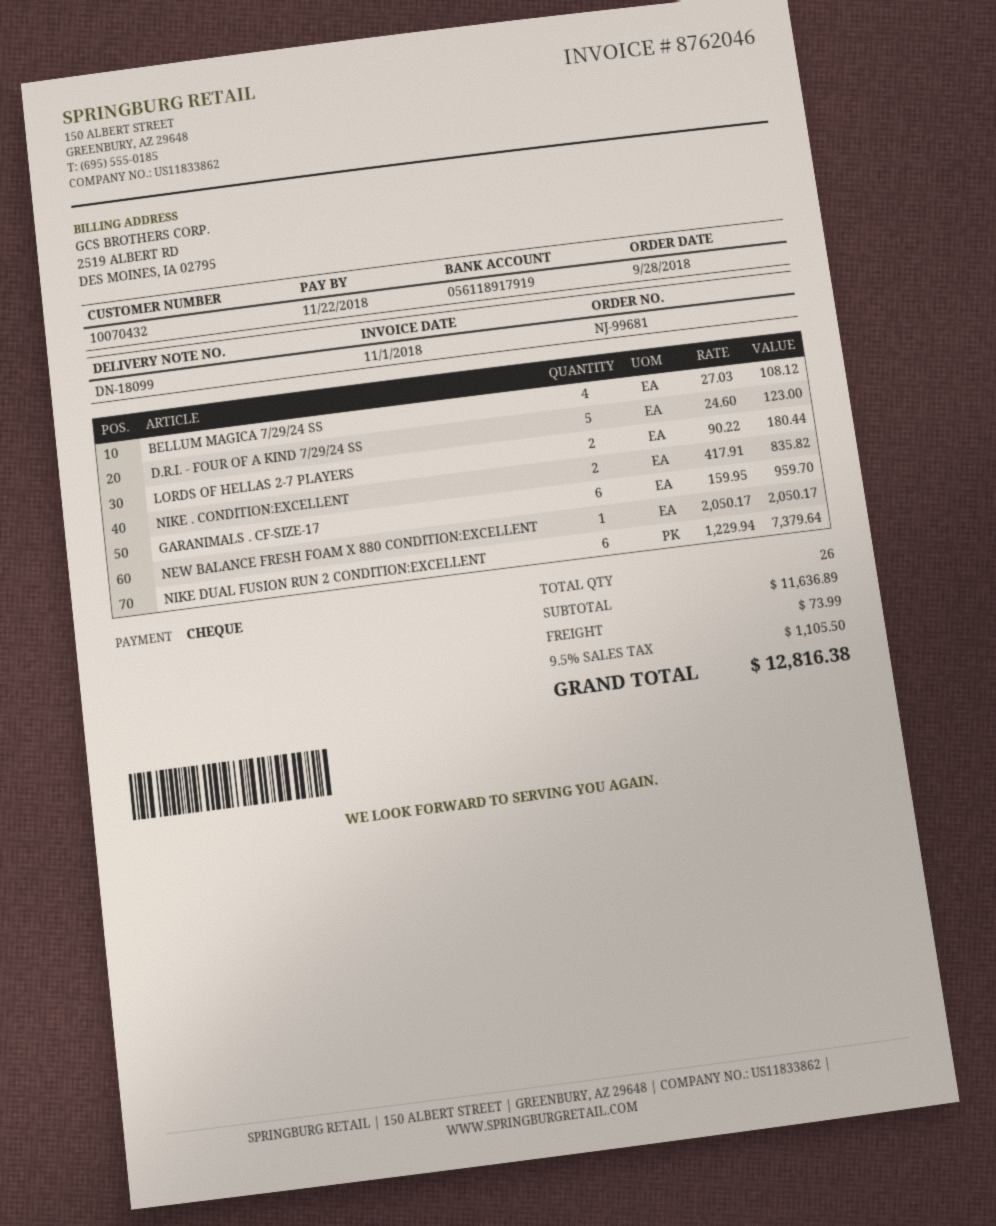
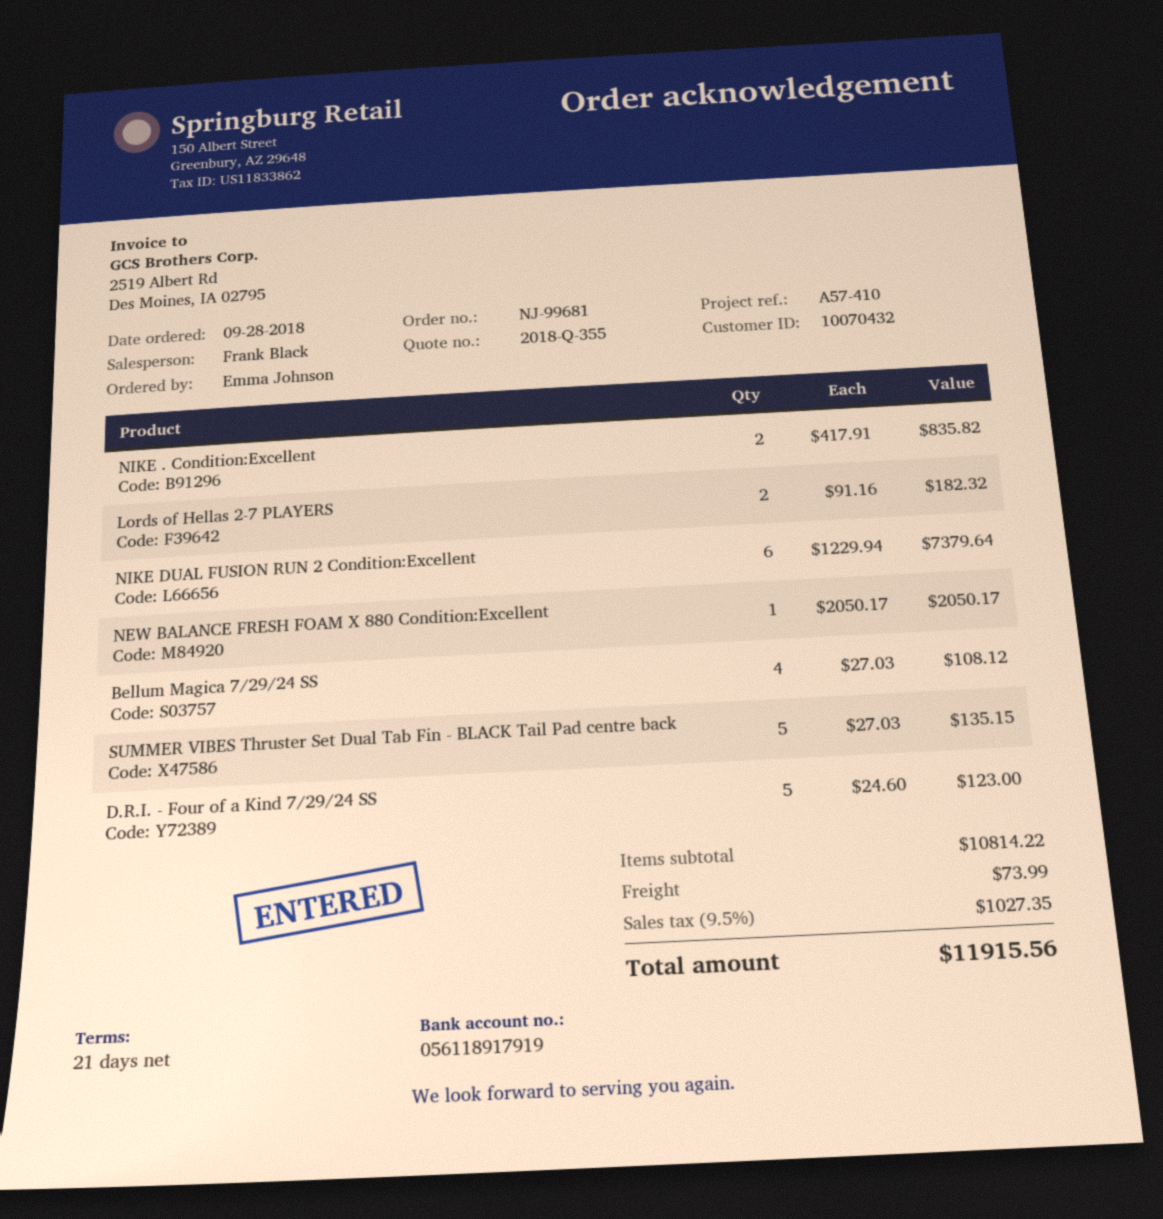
LORDS OF HELLAS 2-7 PLAYERS: 2 x 90.22 = 180.44 -> 2 x 91.16 = 182.32
GARANIMALS . CF-SIZE-17: 6 x 159.95 = 959.70 -> none
SUMMER VIBES Thruster Set Dual Tab Fin - BLACK Tail Pad centre back: none -> 5 x 27.03 = 135.15
subtotal: 11636.89 -> 10814.22
tax: 9.5% = 1105.50 -> 9.5% = 1027.35
total: 12816.38 -> 11915.56

